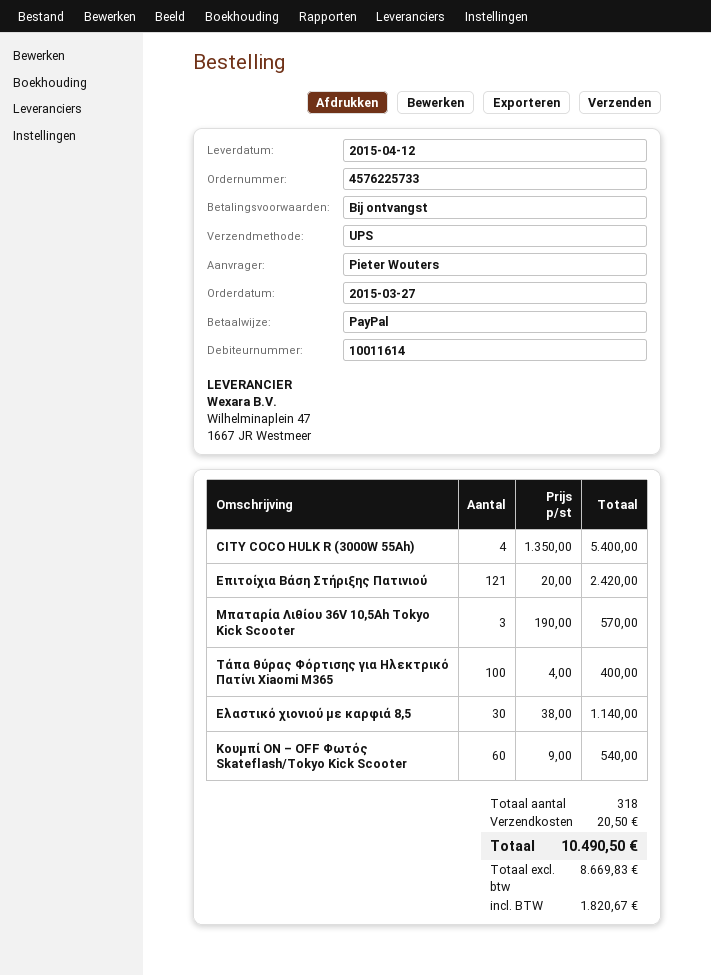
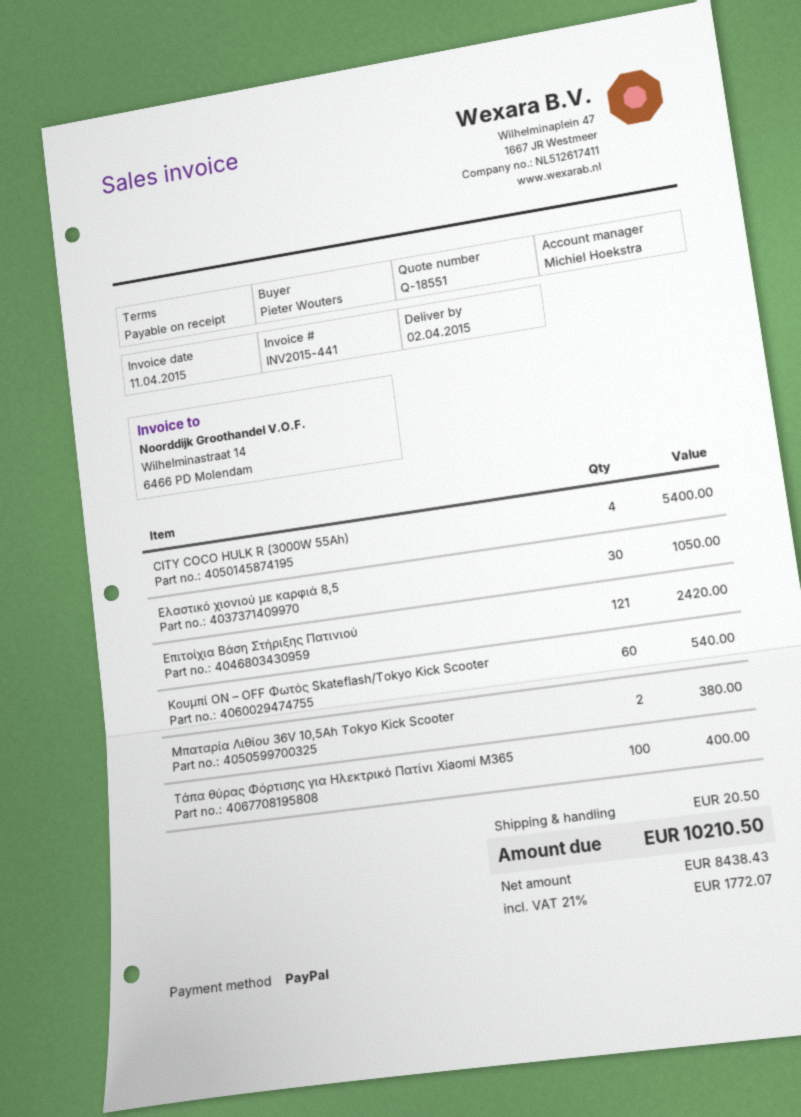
delivery date: 2015-04-12 -> 2015-04-02
Μπαταρία Λιθίου 36V 10,5Ah Tokyo Kick Scooter: 3 for 570.00 -> 2 for 380.00
Ελαστικό χιονιού με καρφιά 8,5: 30 for 1140.00 -> 30 for 1050.00
net: 8669.83 -> 8438.43
tax: 1820.67 -> 1772.07
total: 10490.50 -> 10210.50

